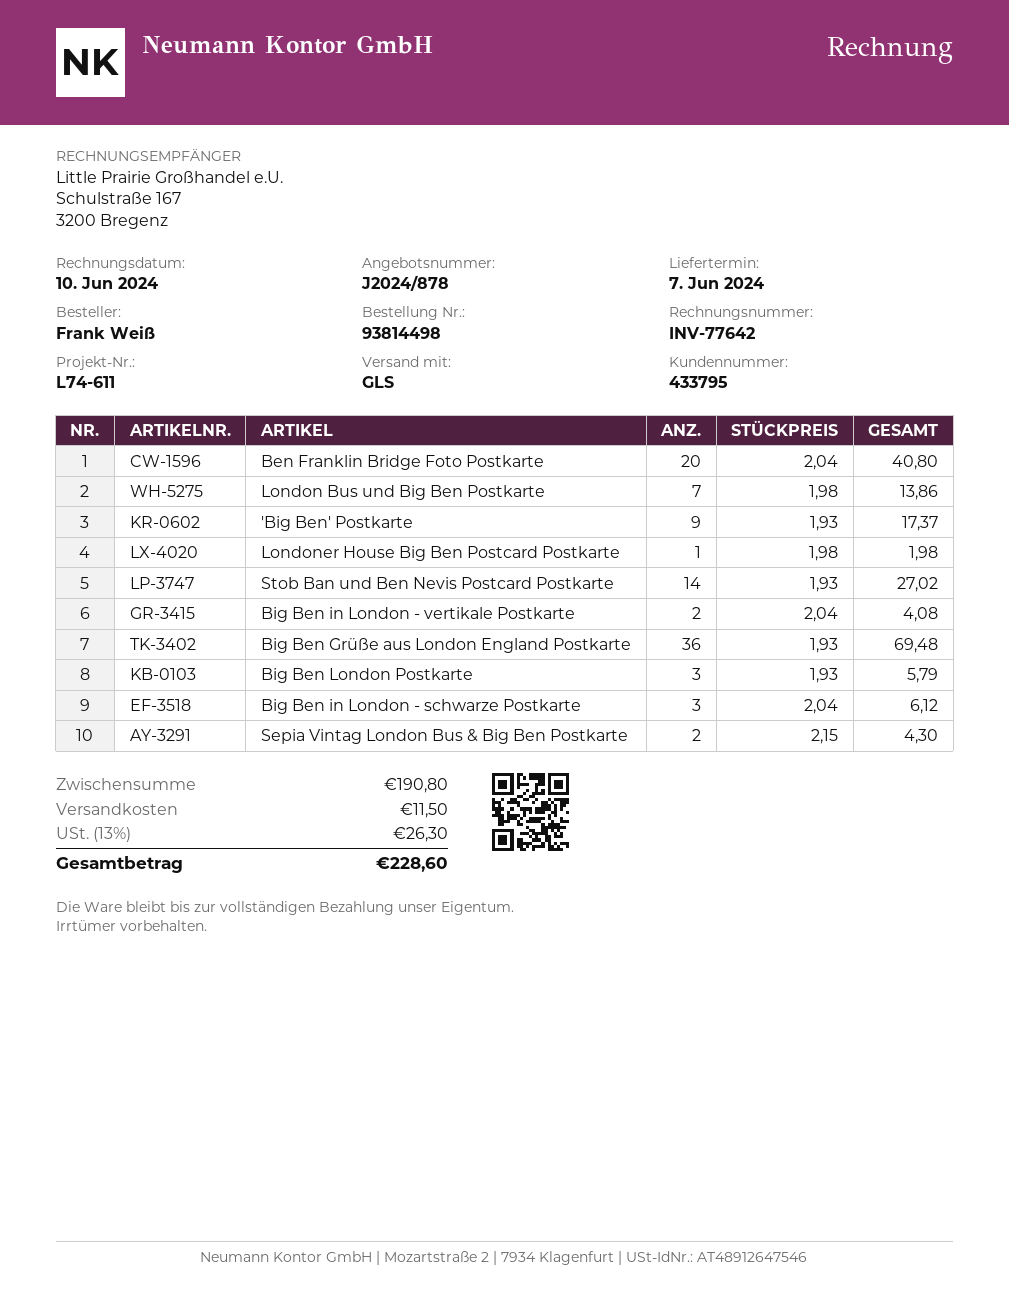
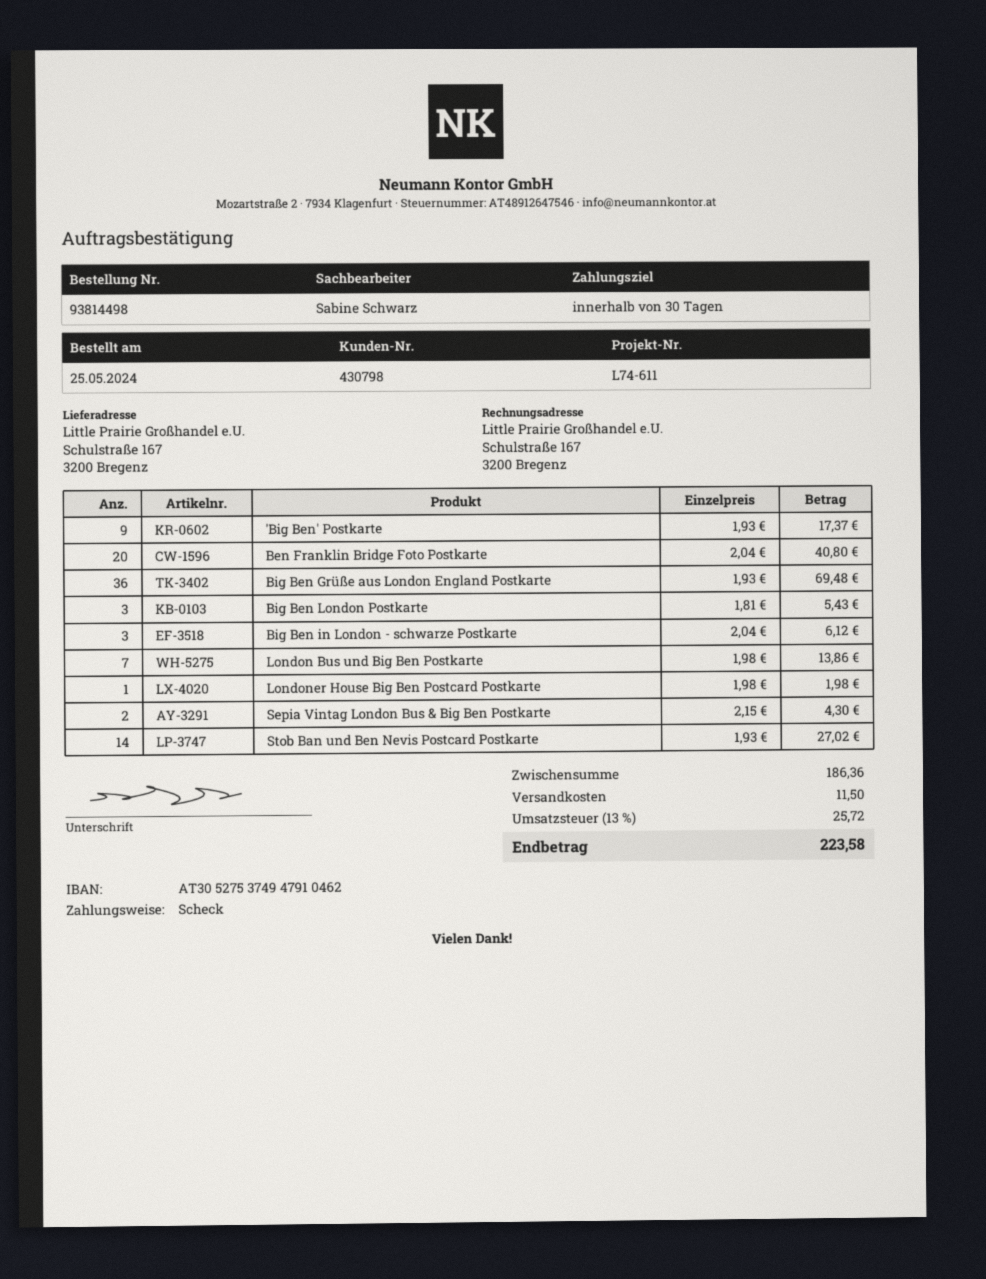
customer number: 433795 -> 430798
Big Ben in London - vertikale Postkarte: 2 x 2.04 = 4.08 -> none
Big Ben London Postkarte: 3 x 1.93 = 5.79 -> 3 x 1.81 = 5.43
subtotal: 190.80 -> 186.36
tax: 13% = 26.30 -> 13% = 25.72
total: 228.60 -> 223.58

